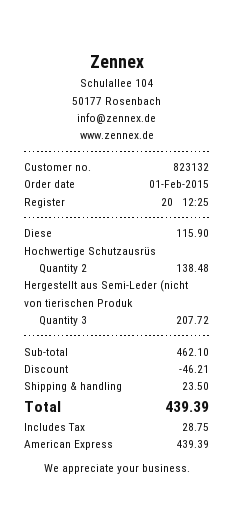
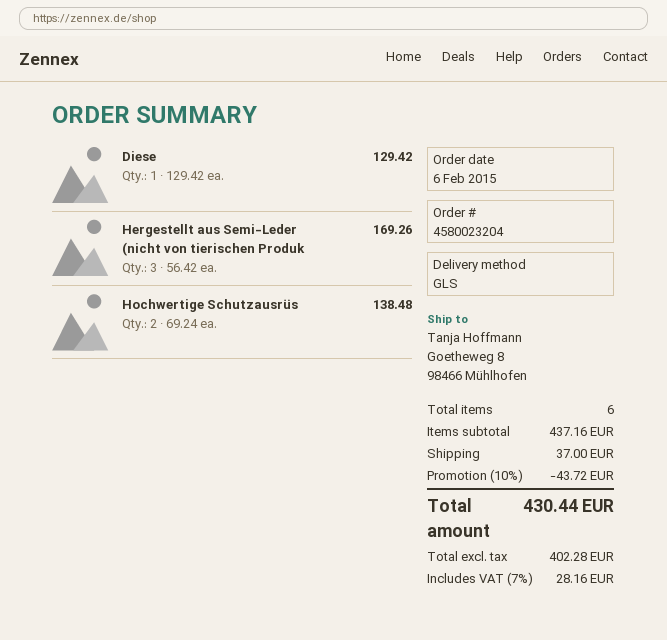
order date: 2015-02-01 -> 2015-02-06
Diese: 1 for 115.90 -> 1 for 129.42
Hergestellt aus Semi-Leder (nicht von tierischen Produk: 3 for 207.72 -> 3 for 169.26
subtotal: 462.10 -> 437.16
discount: 46.21 -> 43.72
shipping: 23.50 -> 37.00
tax: 28.75 -> 28.16
total: 439.39 -> 430.44

